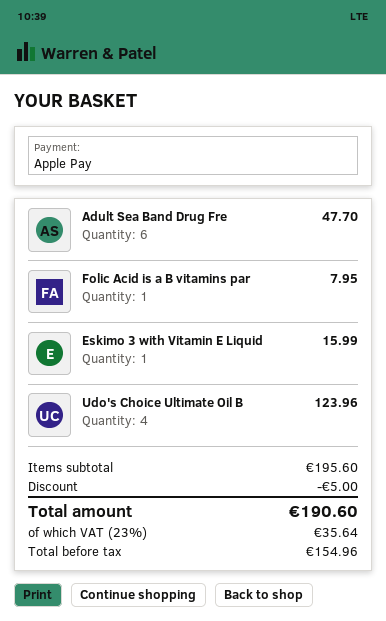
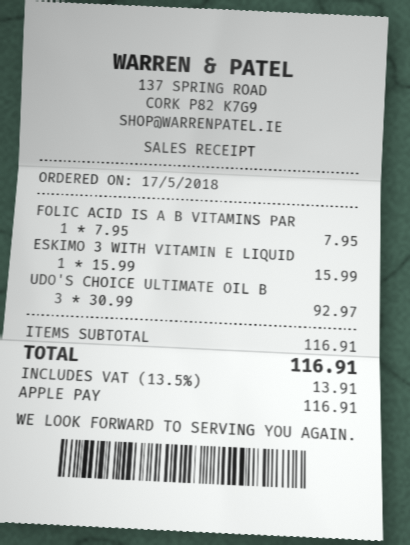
Adult Sea Band Drug Fre: 6 for 47.70 -> none
Udo's Choice Ultimate Oil B: 4 for 123.96 -> 3 for 92.97
subtotal: 195.60 -> 116.91
discount: 5.00 -> none
tax: 23% = 35.64 -> 13.5% = 13.91
total: 190.60 -> 116.91

